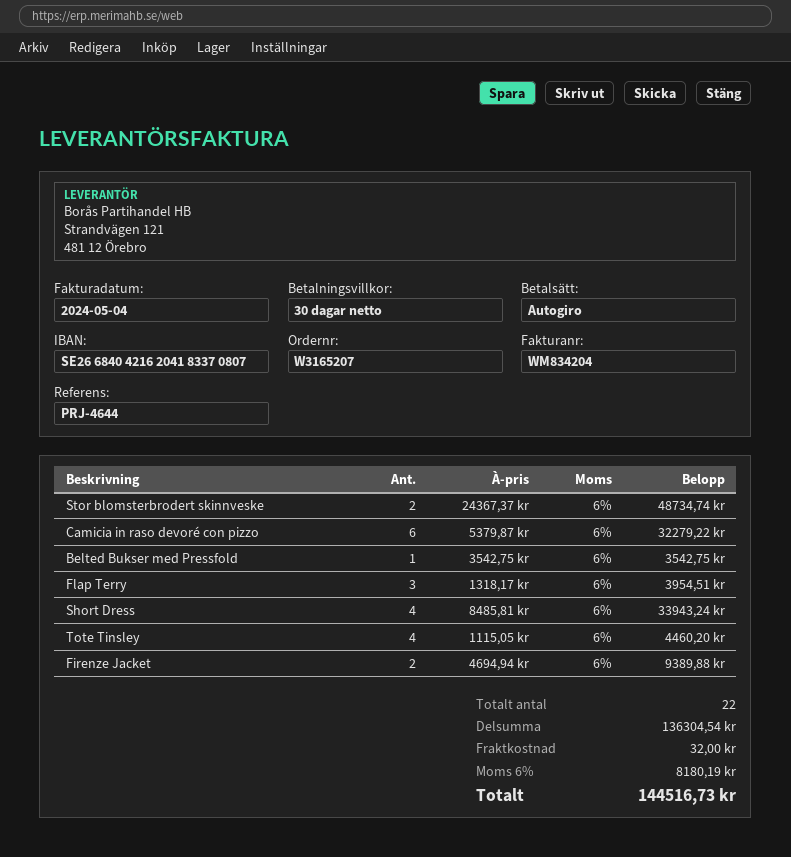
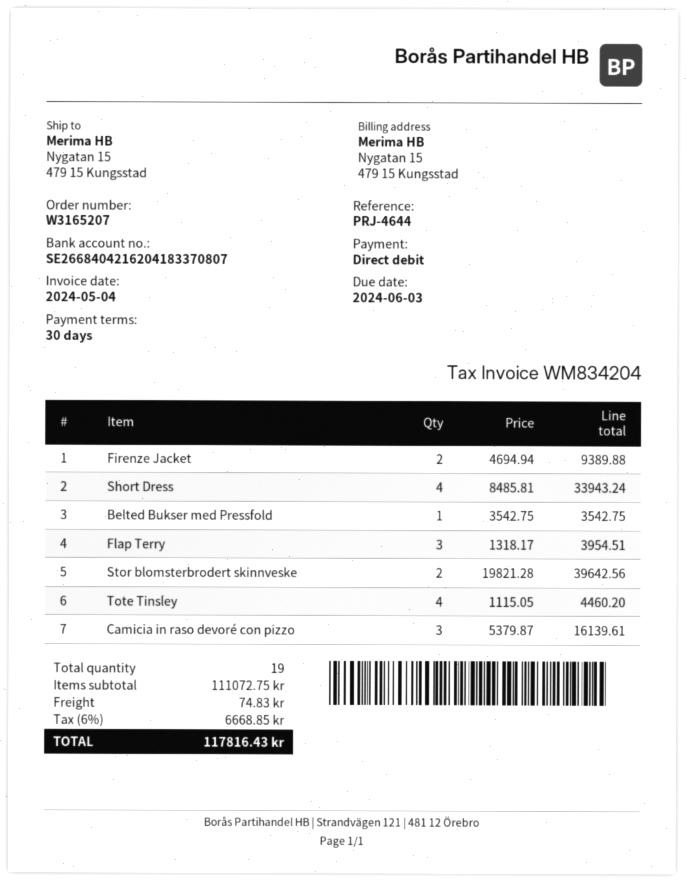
Stor blomsterbrodert skinnveske: 2 x 24367.37 = 48734.74 -> 2 x 19821.28 = 39642.56
Camicia in raso devoré con pizzo: 6 x 5379.87 = 32279.22 -> 3 x 5379.87 = 16139.61
total quantity: 22 -> 19
subtotal: 136304.54 -> 111072.75
shipping: 32.00 -> 74.83
tax: 6% = 8180.19 -> 6% = 6668.85
total: 144516.73 -> 117816.43

